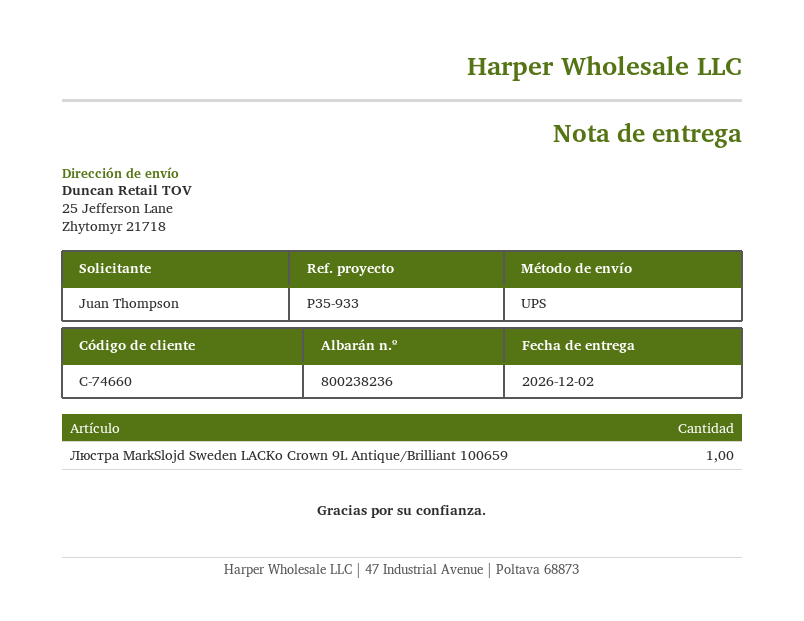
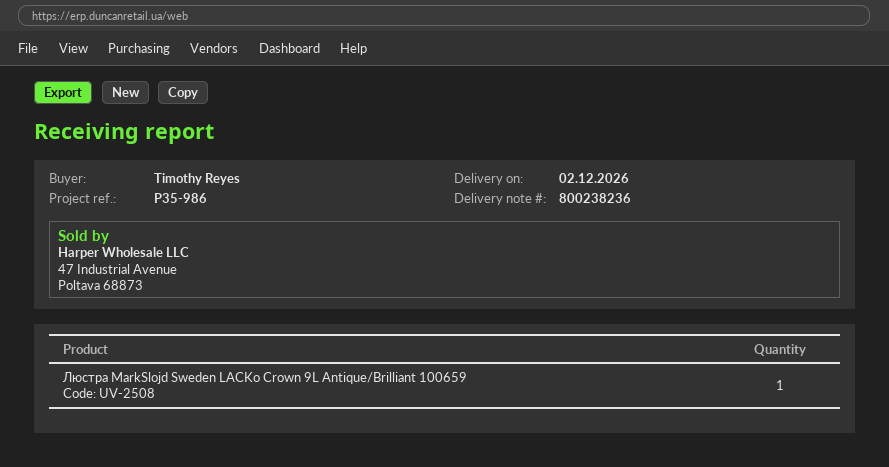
reference: P35-933 -> P35-986
ordered by: Juan Thompson -> Timothy Reyes

